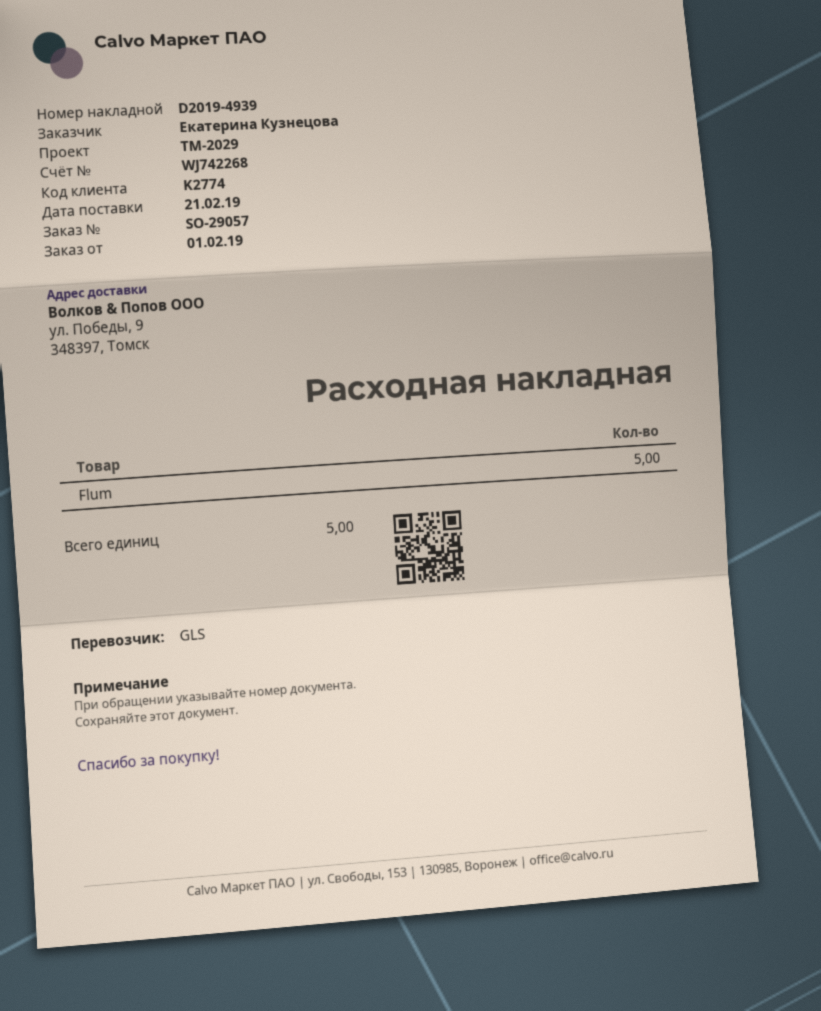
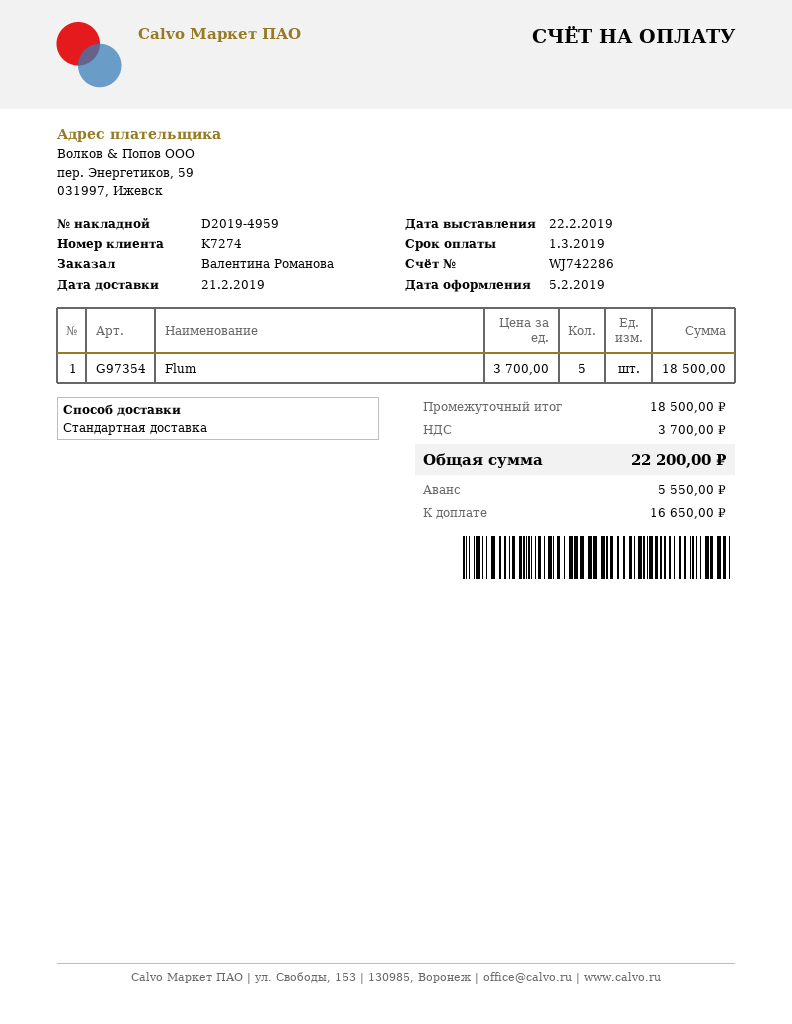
order date: 2019-02-01 -> 2019-02-05
delivery note number: D2019-4939 -> D2019-4959
invoice number: WJ742268 -> WJ742286
customer number: K2774 -> K7274
ordered by: Екатерина Кузнецова -> Валентина Романова
shipping method: GLS -> standard

